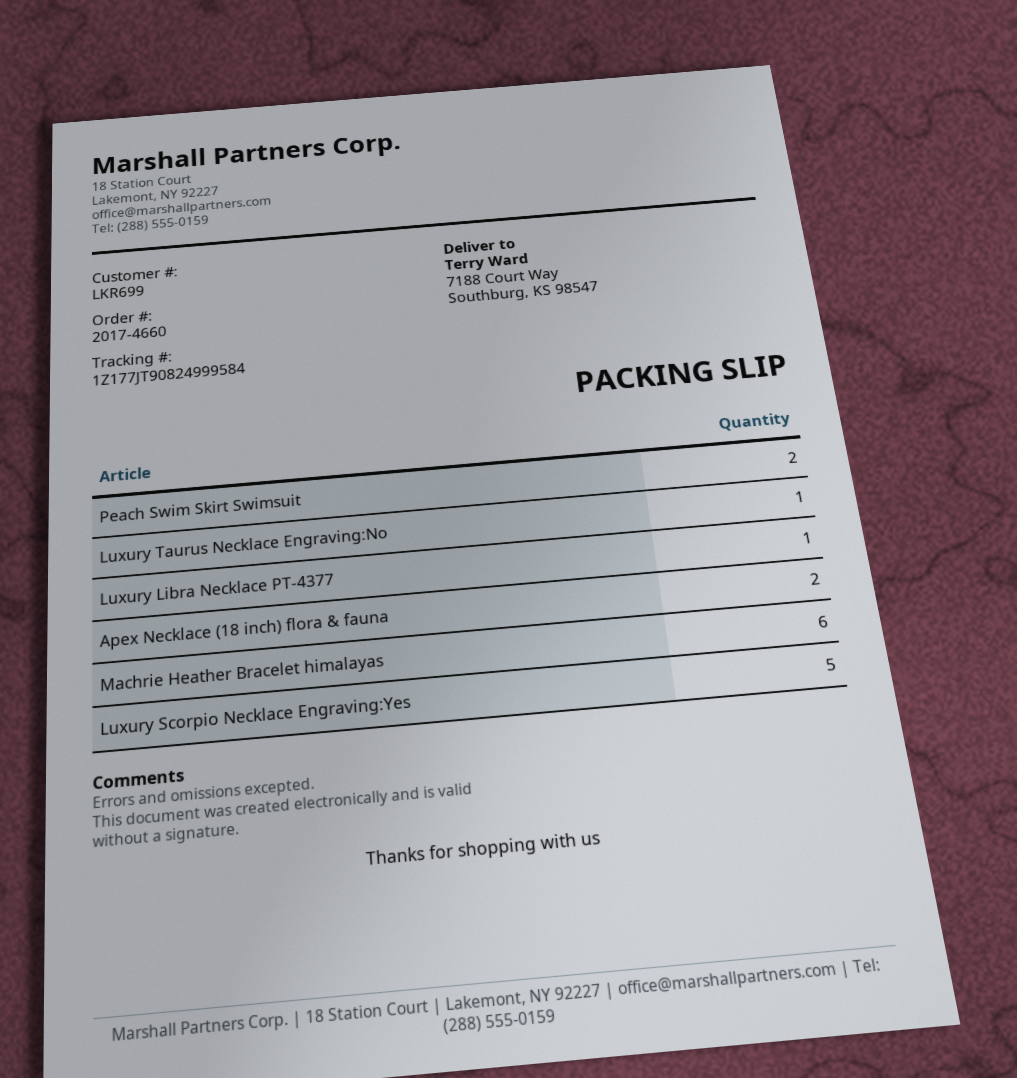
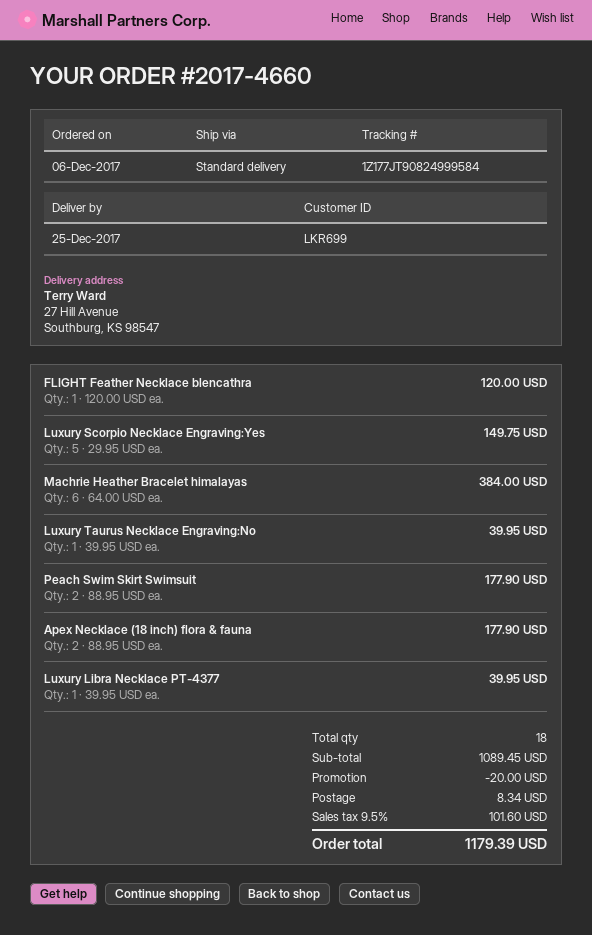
ship to: 7188 Court Way, Southburg, KS 98547 -> 27 Hill Avenue, Southburg, KS 98547
FLIGHT Feather Necklace blencathra: none -> 1

